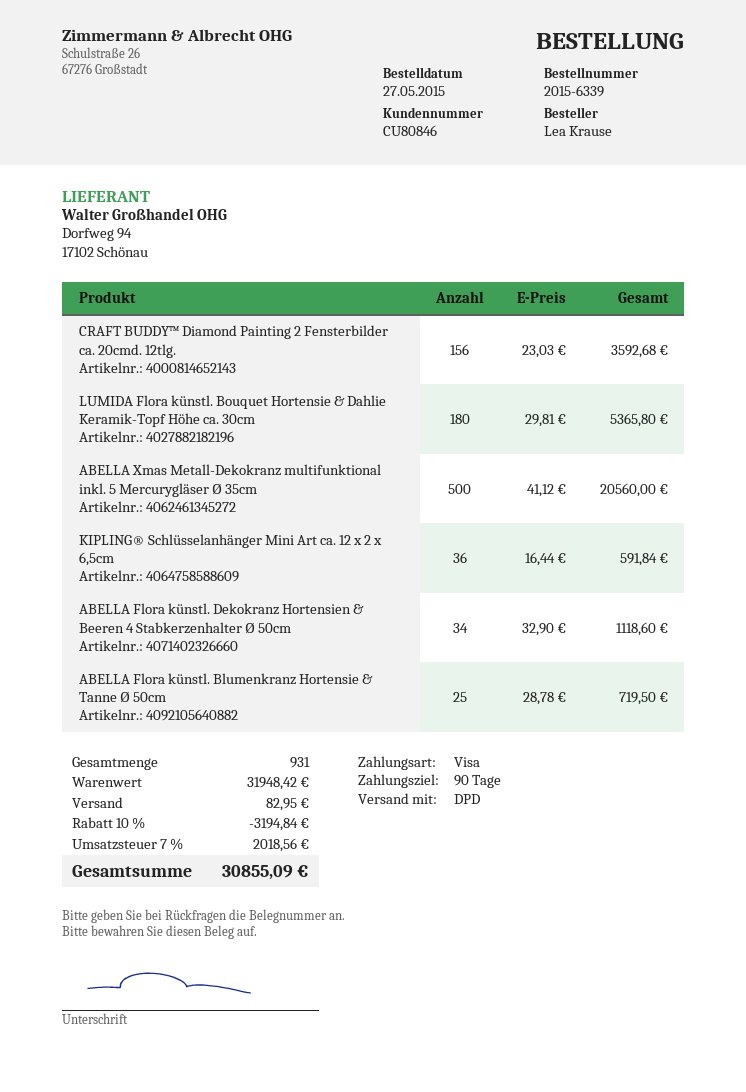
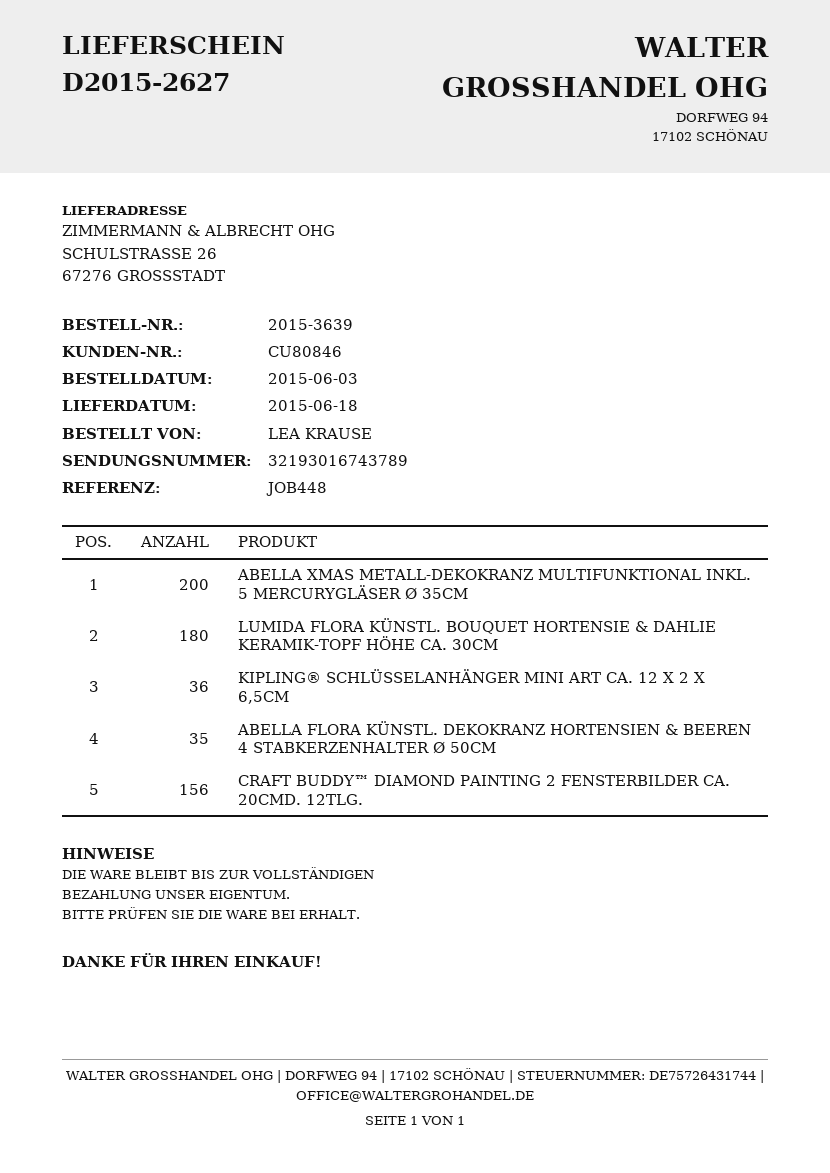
order number: 2015-6339 -> 2015-3639
order date: 2015-05-27 -> 2015-06-03
ABELLA Xmas Metall-Dekokranz multifunktional inkl. 5 Mercurygläser Ø 35cm: 500 -> 200
ABELLA Flora künstl. Dekokranz Hortensien & Beeren 4 Stabkerzenhalter Ø 50cm: 34 -> 35
ABELLA Flora künstl. Blumenkranz Hortensie & Tanne Ø 50cm: 25 -> none

